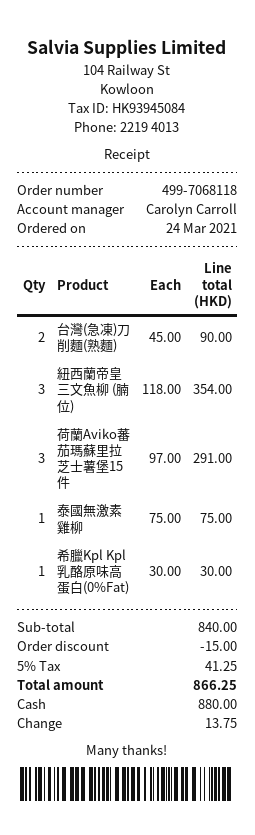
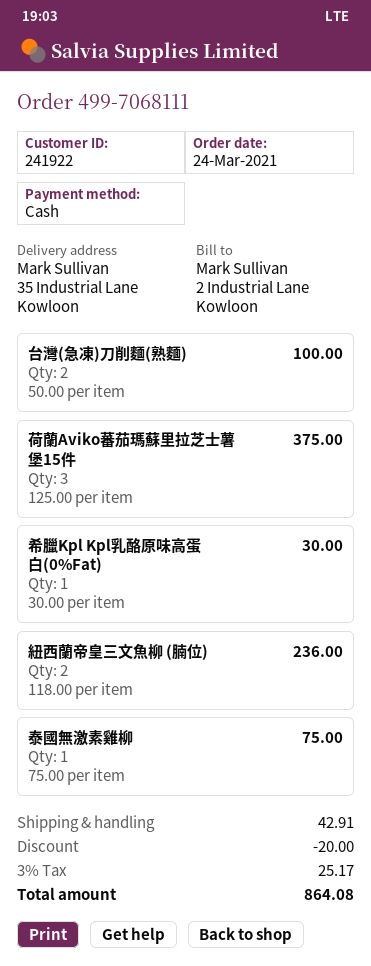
order number: 499-7068118 -> 499-7068111
台灣(急凍)刀削麵(熟麵): 2 x 45.00 = 90.00 -> 2 x 50.00 = 100.00
紐西蘭帝皇三文魚柳 (腩位): 3 x 118.00 = 354.00 -> 2 x 118.00 = 236.00
荷蘭Aviko蕃茄瑪蘇里拉芝士薯堡15件: 3 x 97.00 = 291.00 -> 3 x 125.00 = 375.00
discount: 15.00 -> 20.00
shipping: none -> 42.91
tax: 5% = 41.25 -> 3% = 25.17
total: 866.25 -> 864.08

